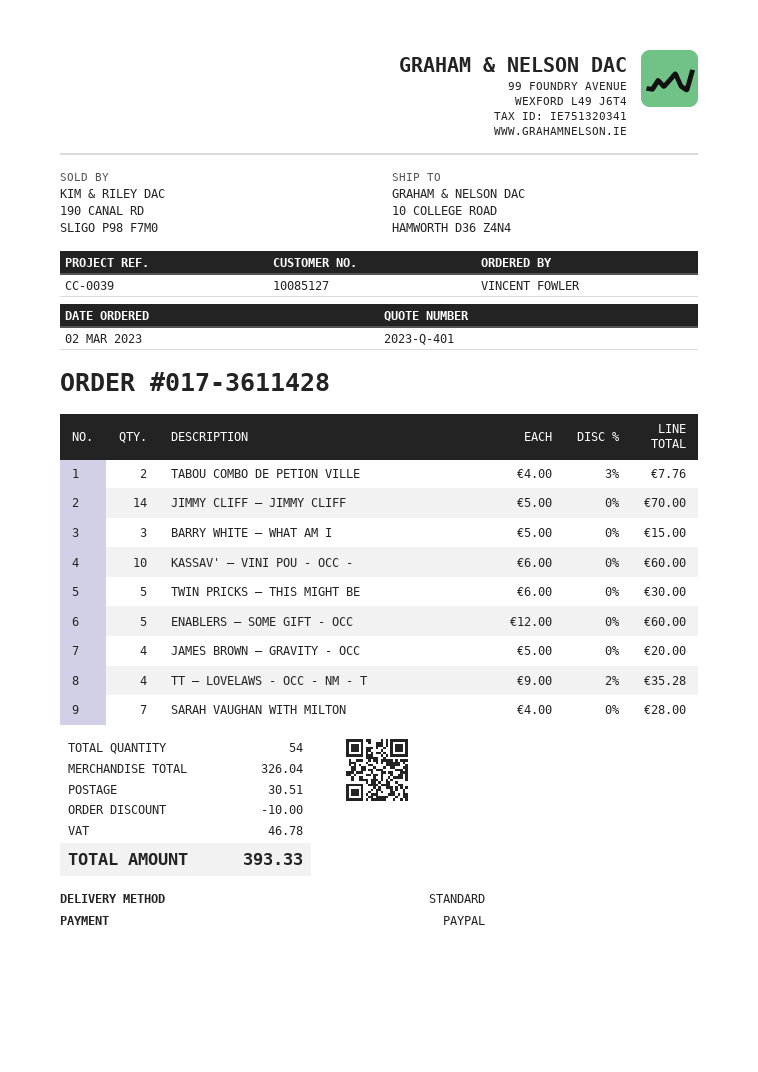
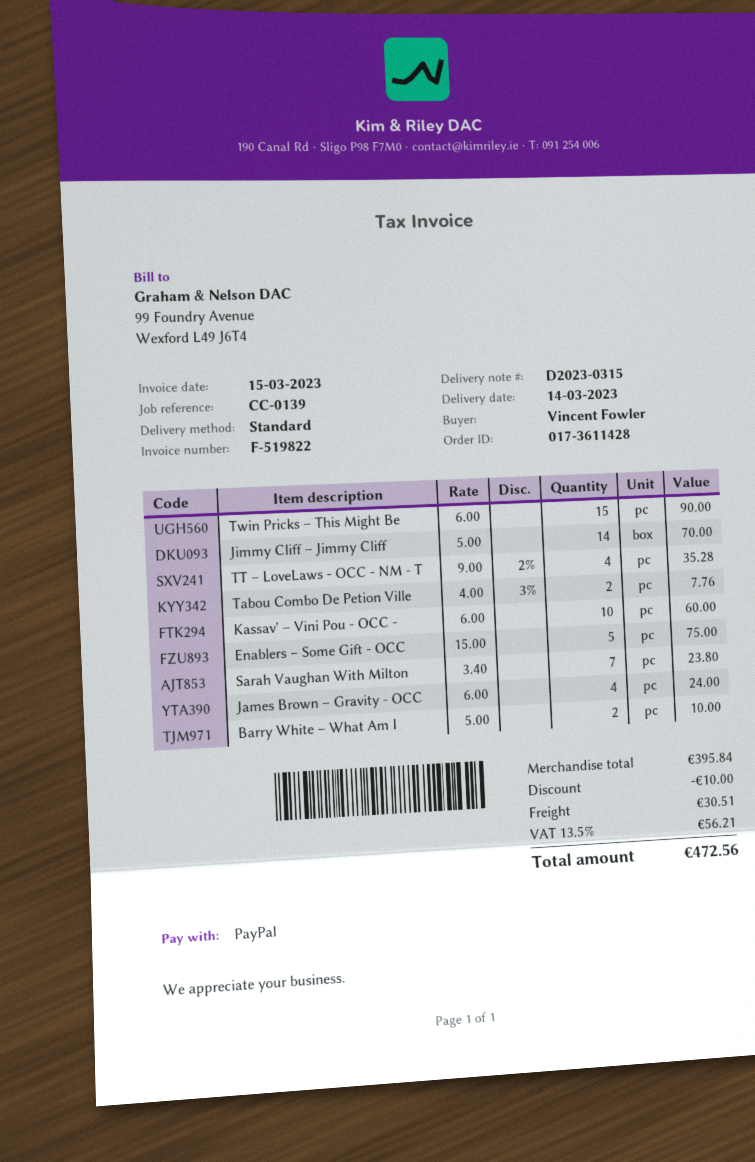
reference: CC-0039 -> CC-0139
BARRY WHITE – WHAT AM I: 3 x 5.00 = 15.00 -> 2 x 5.00 = 10.00
TWIN PRICKS – THIS MIGHT BE: 5 x 6.00 = 30.00 -> 15 x 6.00 = 90.00
ENABLERS – SOME GIFT - OCC: 5 x 12.00 = 60.00 -> 5 x 15.00 = 75.00
JAMES BROWN – GRAVITY - OCC: 4 x 5.00 = 20.00 -> 4 x 6.00 = 24.00
SARAH VAUGHAN WITH MILTON: 7 x 4.00 = 28.00 -> 7 x 3.40 = 23.80
subtotal: 326.04 -> 395.84
tax: 46.78 -> 56.21
total: 393.33 -> 472.56

